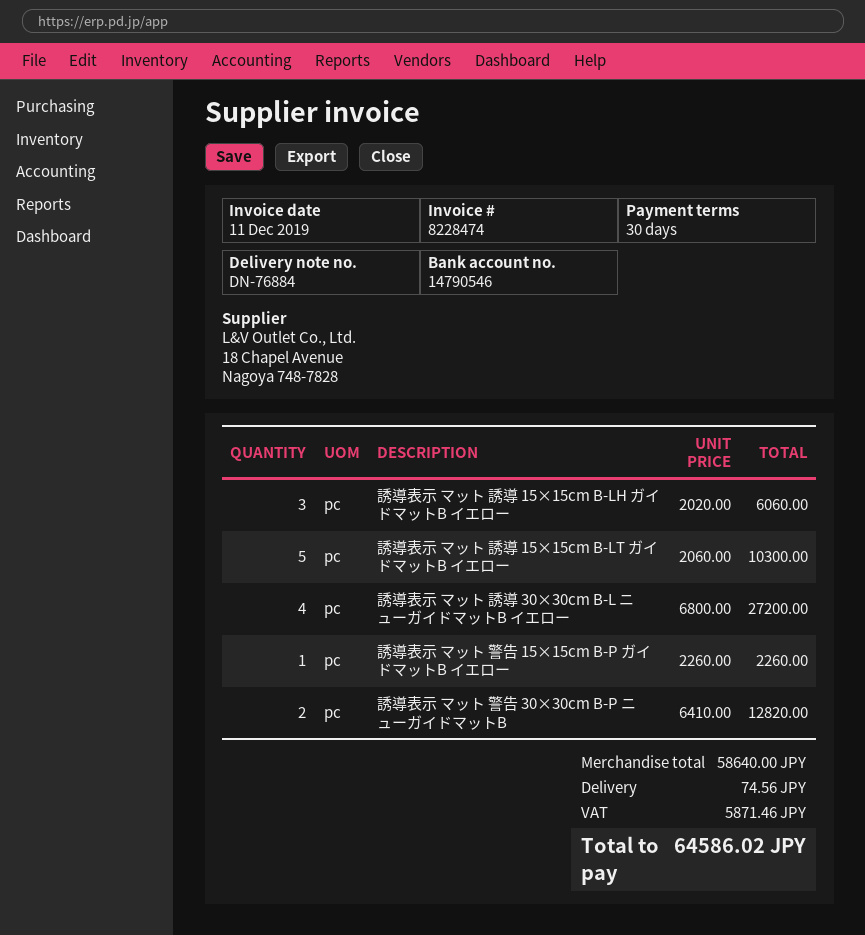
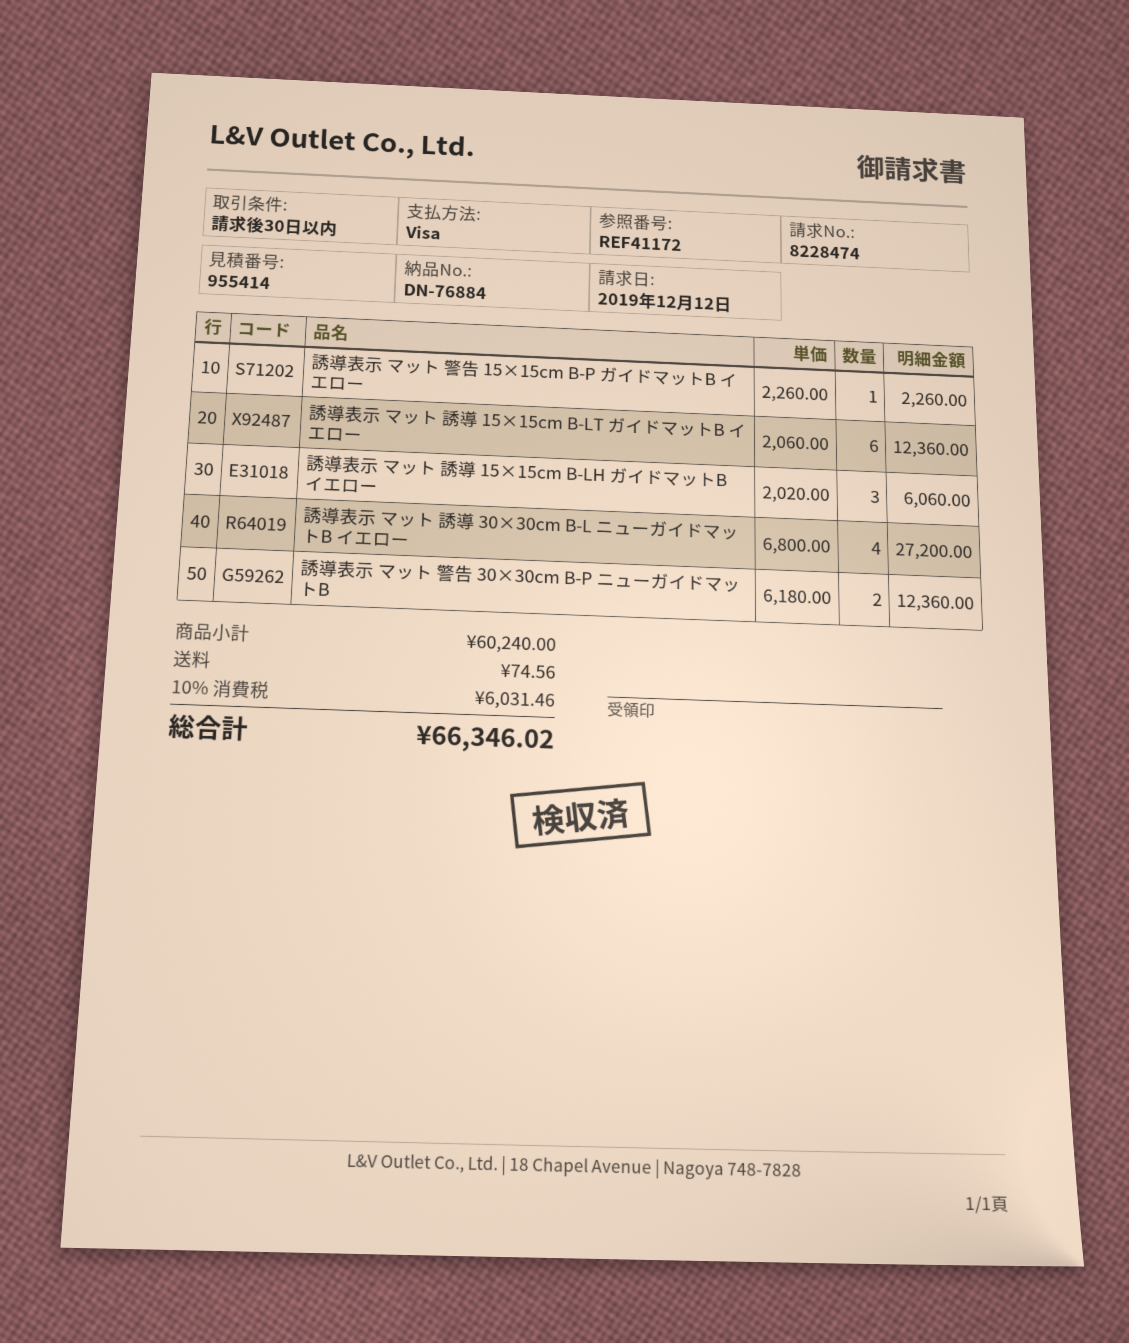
invoice date: 2019-12-11 -> 2019-12-12
誘導表示 マット 誘導 15×15cm B-LT ガイドマットB イエロー: 5 x 2060.00 = 10300.00 -> 6 x 2060.00 = 12360.00
誘導表示 マット 警告 30×30cm B-P ニューガイドマットB: 2 x 6410.00 = 12820.00 -> 2 x 6180.00 = 12360.00
subtotal: 58640.00 -> 60240.00
tax: 5871.46 -> 6031.46
total: 64586.02 -> 66346.02

